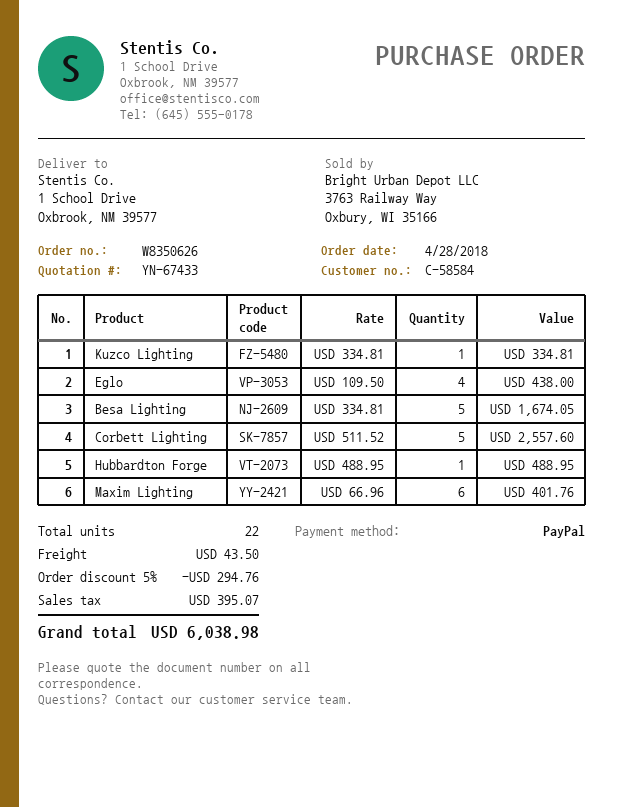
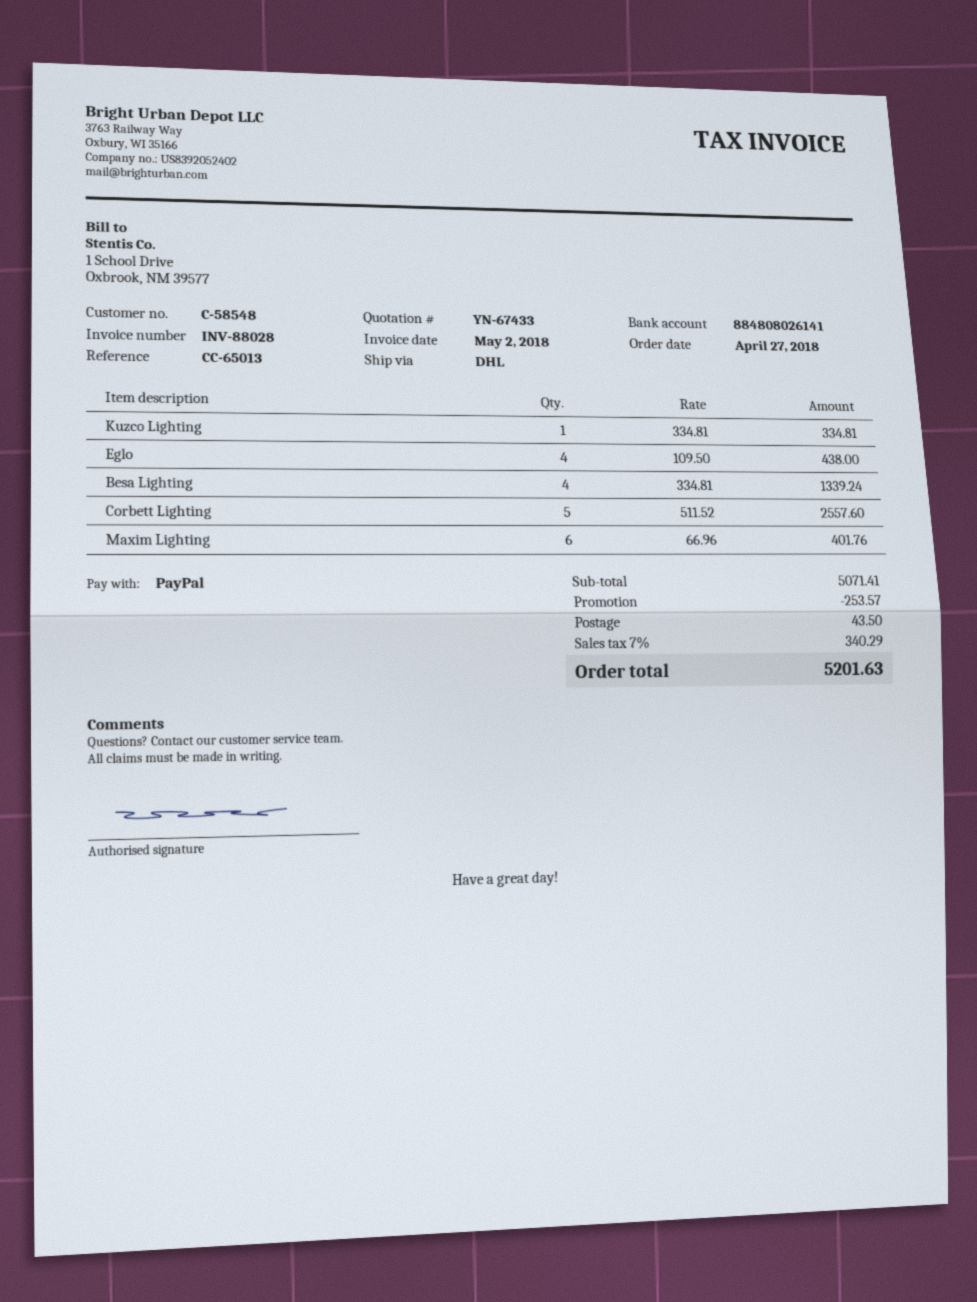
order date: 2018-04-28 -> 2018-04-27
customer number: C-58584 -> C-58548
Besa Lighting: 5 x 334.81 = 1674.05 -> 4 x 334.81 = 1339.24
Hubbardton Forge: 1 x 488.95 = 488.95 -> none
discount: 294.76 -> 253.57
tax: 395.07 -> 340.29
total: 6038.98 -> 5201.63

